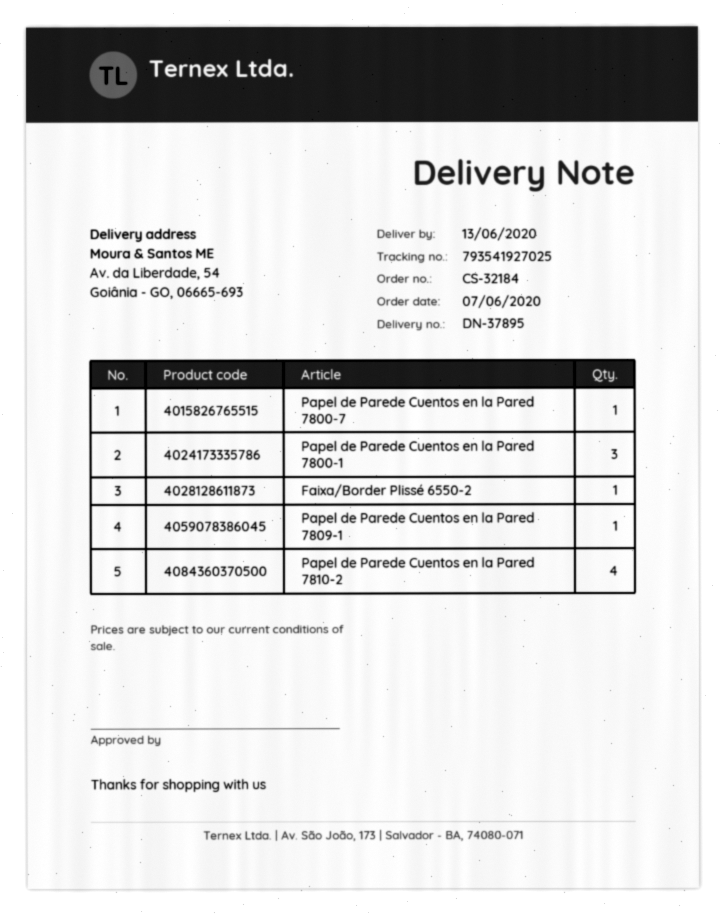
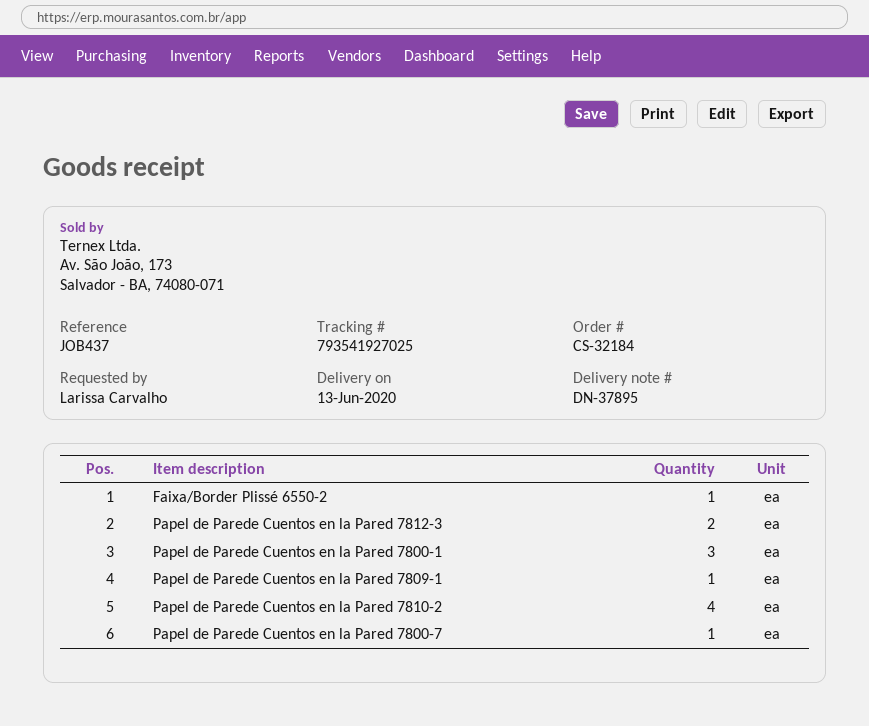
Papel de Parede Cuentos en la Pared 7812-3: none -> 2

